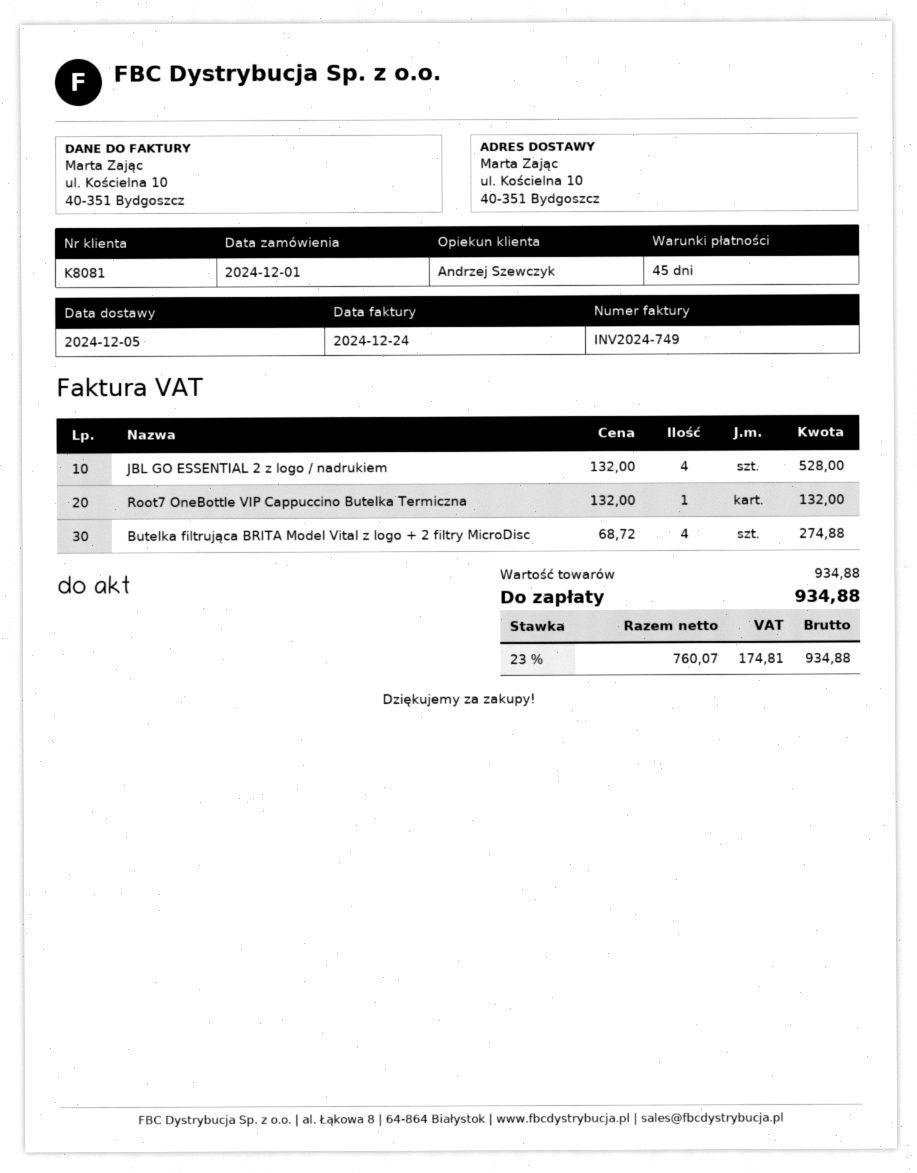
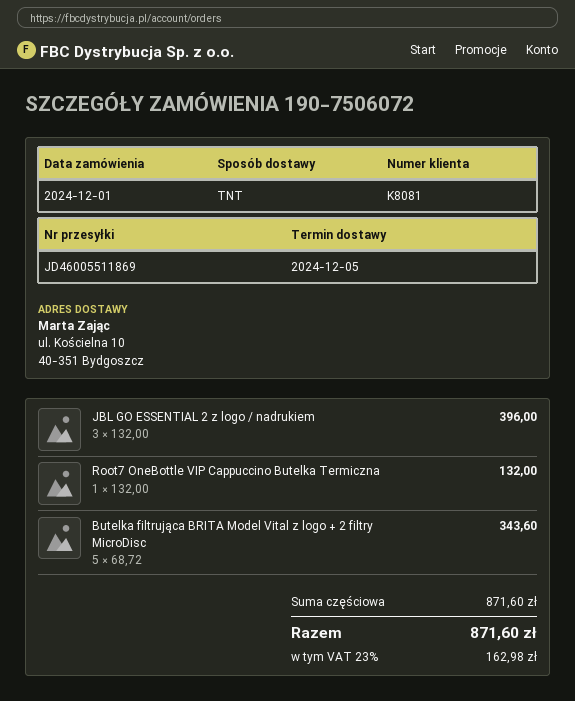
JBL GO ESSENTIAL 2 z logo / nadrukiem: 4 x 132.00 = 528.00 -> 3 x 132.00 = 396.00
Butelka filtrująca BRITA Model Vital z logo + 2 filtry MicroDisc: 4 x 68.72 = 274.88 -> 5 x 68.72 = 343.60
subtotal: 934.88 -> 871.60
tax: 23% = 174.81 -> 23% = 162.98
total: 934.88 -> 871.60

